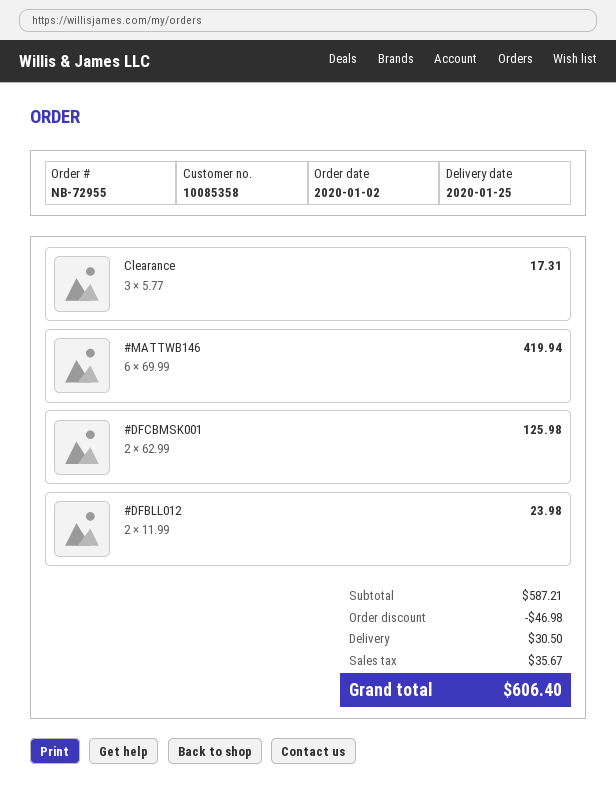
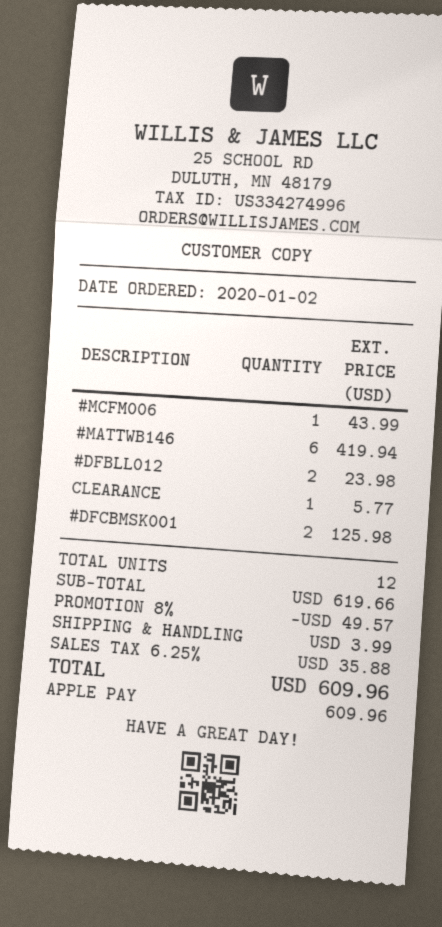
Clearance: 3 for 17.31 -> 1 for 5.77
#MCFM006: none -> 1 for 43.99
subtotal: 587.21 -> 619.66
discount: 46.98 -> 49.57
shipping: 30.50 -> 3.99
tax: 35.67 -> 35.88
total: 606.40 -> 609.96

